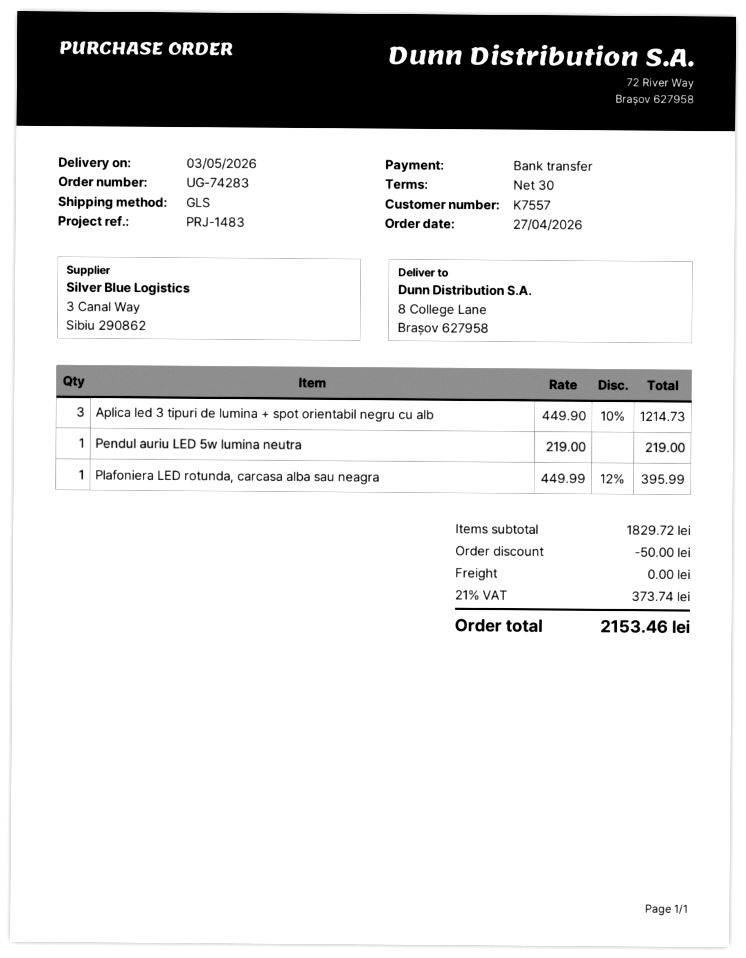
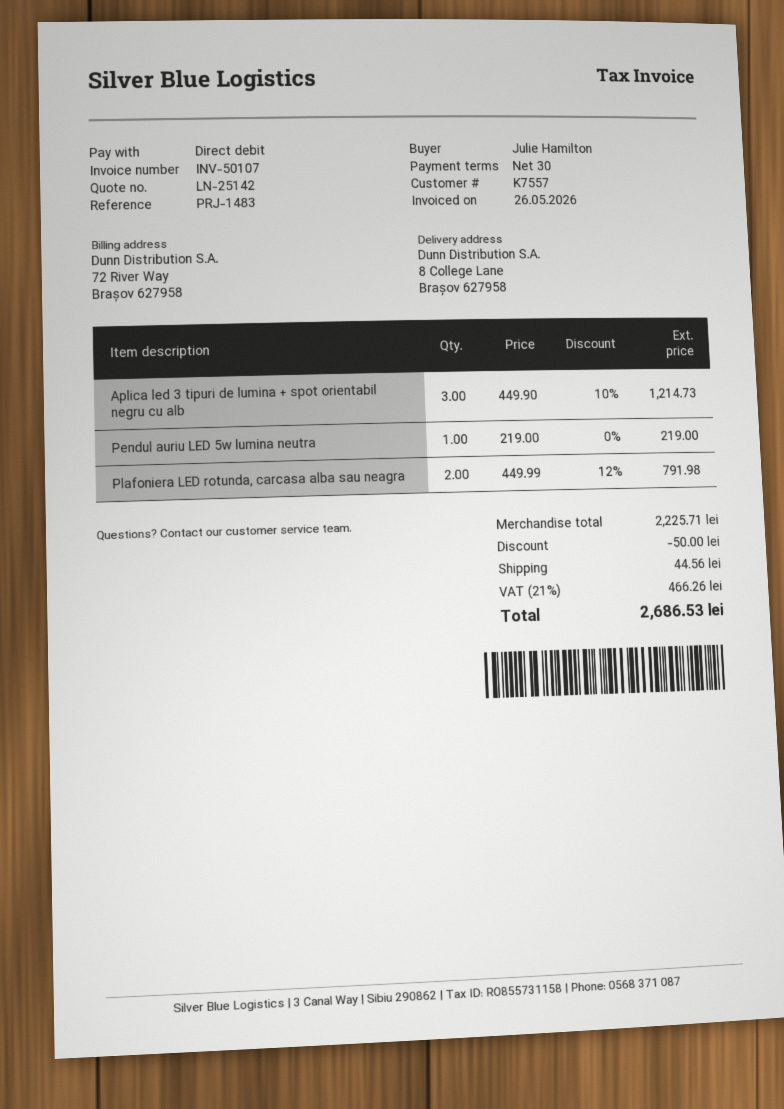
payment method: bank transfer -> direct debit
Plafoniera LED rotunda, carcasa alba sau neagra: 1 x 449.99 - 12% = 395.99 -> 2 x 449.99 - 12% = 791.98
subtotal: 1829.72 -> 2225.71
shipping: 0.00 -> 44.56
tax: 21% = 373.74 -> 21% = 466.26
total: 2153.46 -> 2686.53

